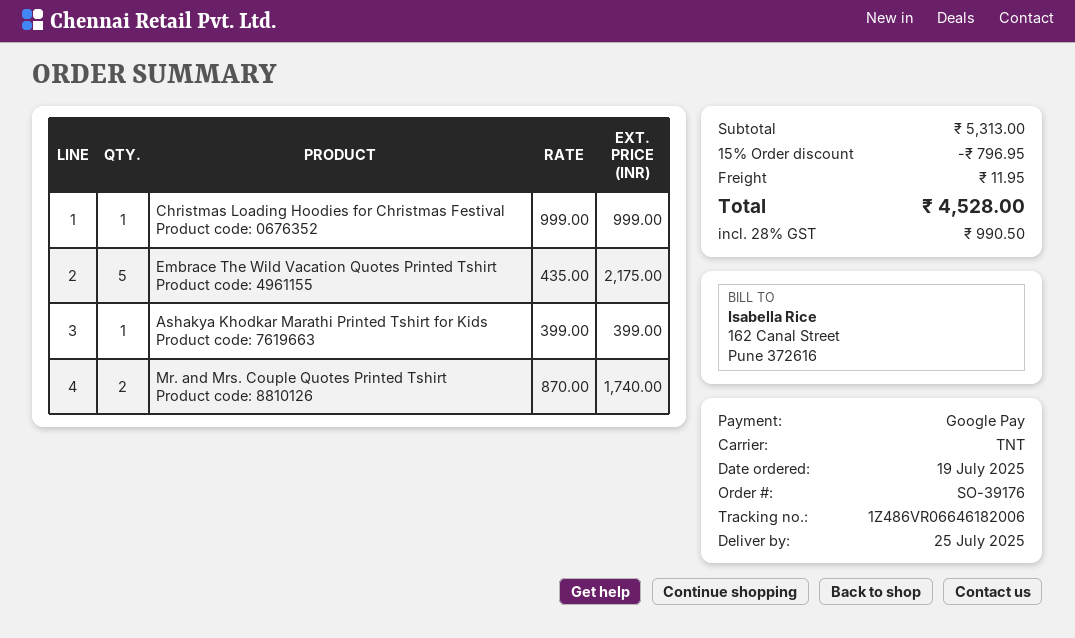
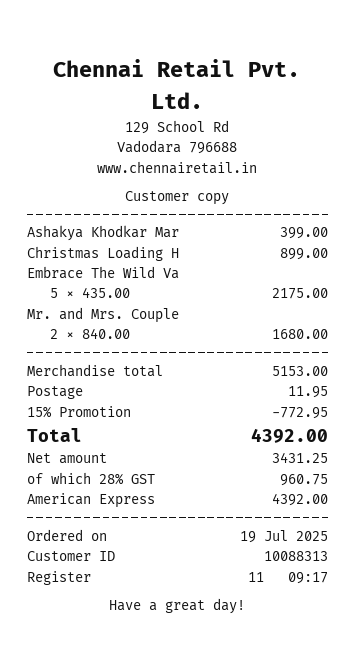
payment method: Google Pay -> American Express
Christmas Loading Hoodies for Christmas Festival: 1 x 999.00 = 999.00 -> 1 x 899.00 = 899.00
Mr. and Mrs. Couple Quotes Printed Tshirt: 2 x 870.00 = 1740.00 -> 2 x 840.00 = 1680.00
subtotal: 5313.00 -> 5153.00
discount: 15% = 796.95 -> 15% = 772.95
tax: 28% = 990.50 -> 28% = 960.75
total: 4528.00 -> 4392.00

